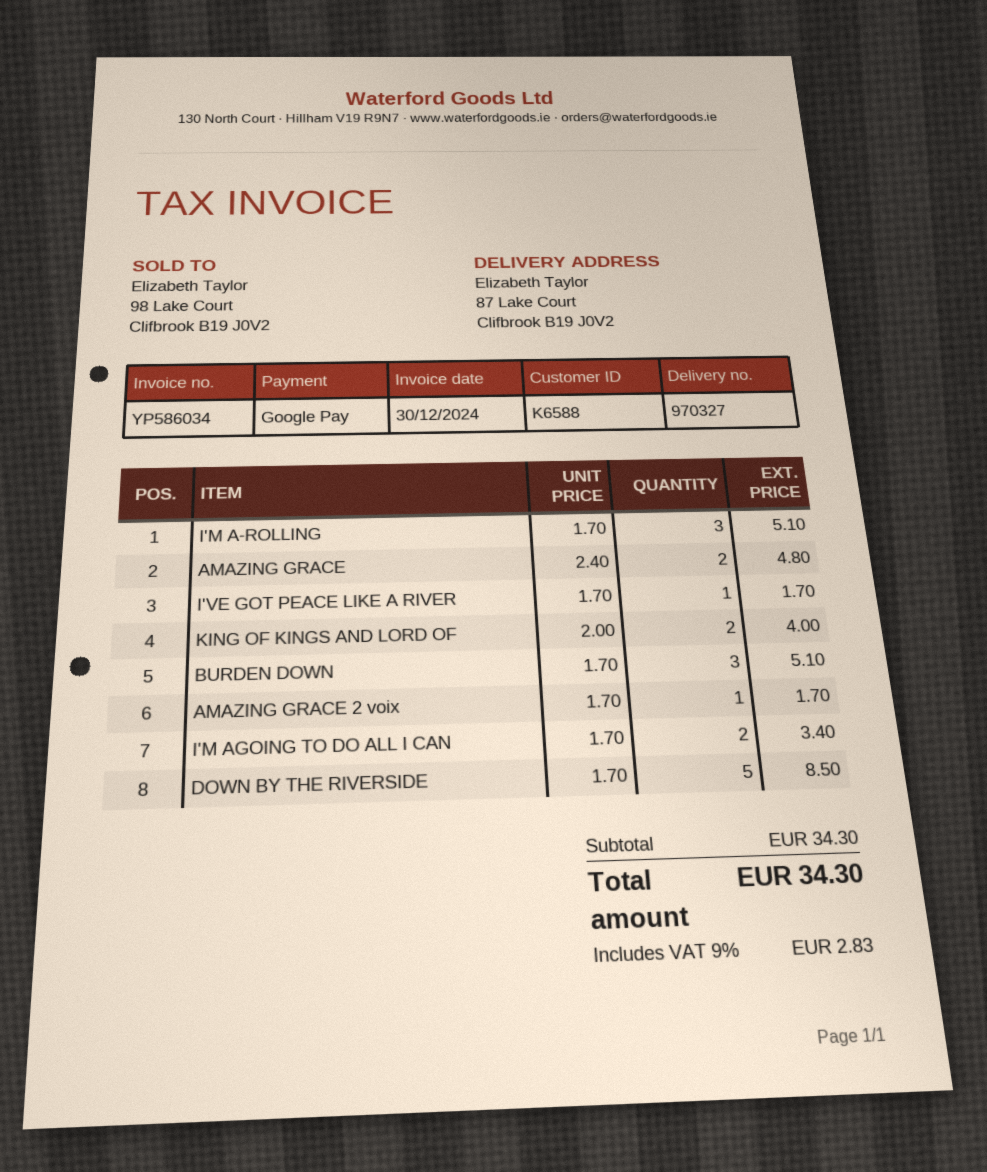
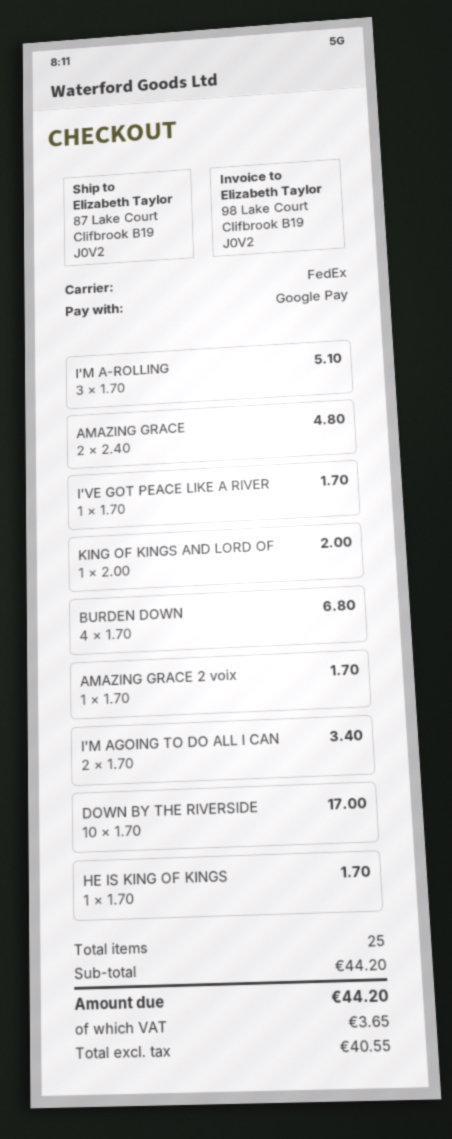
KING OF KINGS AND LORD OF: 2 x 2.00 = 4.00 -> 1 x 2.00 = 2.00
BURDEN DOWN: 3 x 1.70 = 5.10 -> 4 x 1.70 = 6.80
DOWN BY THE RIVERSIDE: 5 x 1.70 = 8.50 -> 10 x 1.70 = 17.00
HE IS KING OF KINGS: none -> 1 x 1.70 = 1.70
subtotal: 34.30 -> 44.20
tax: 2.83 -> 3.65
total: 34.30 -> 44.20

